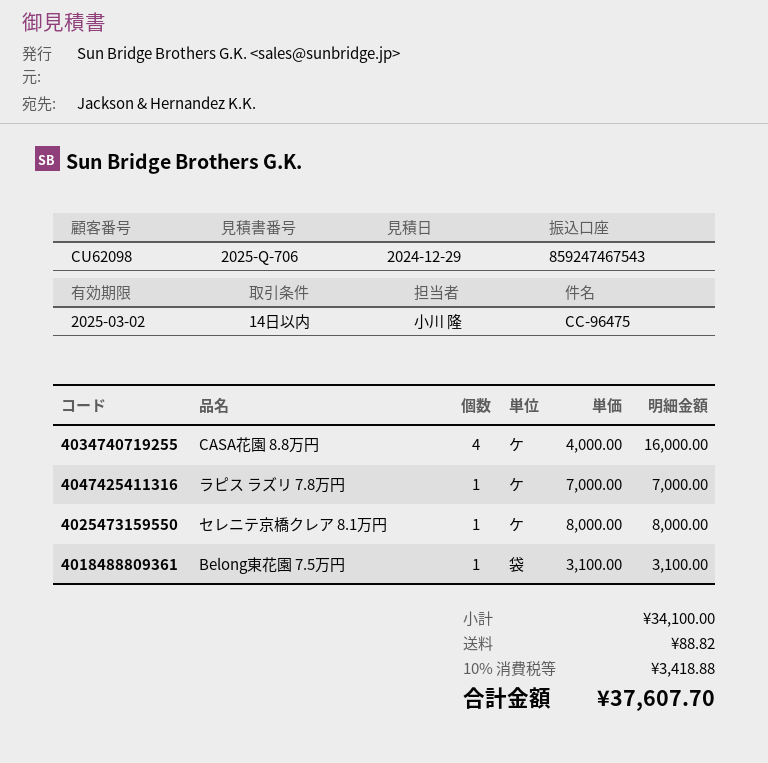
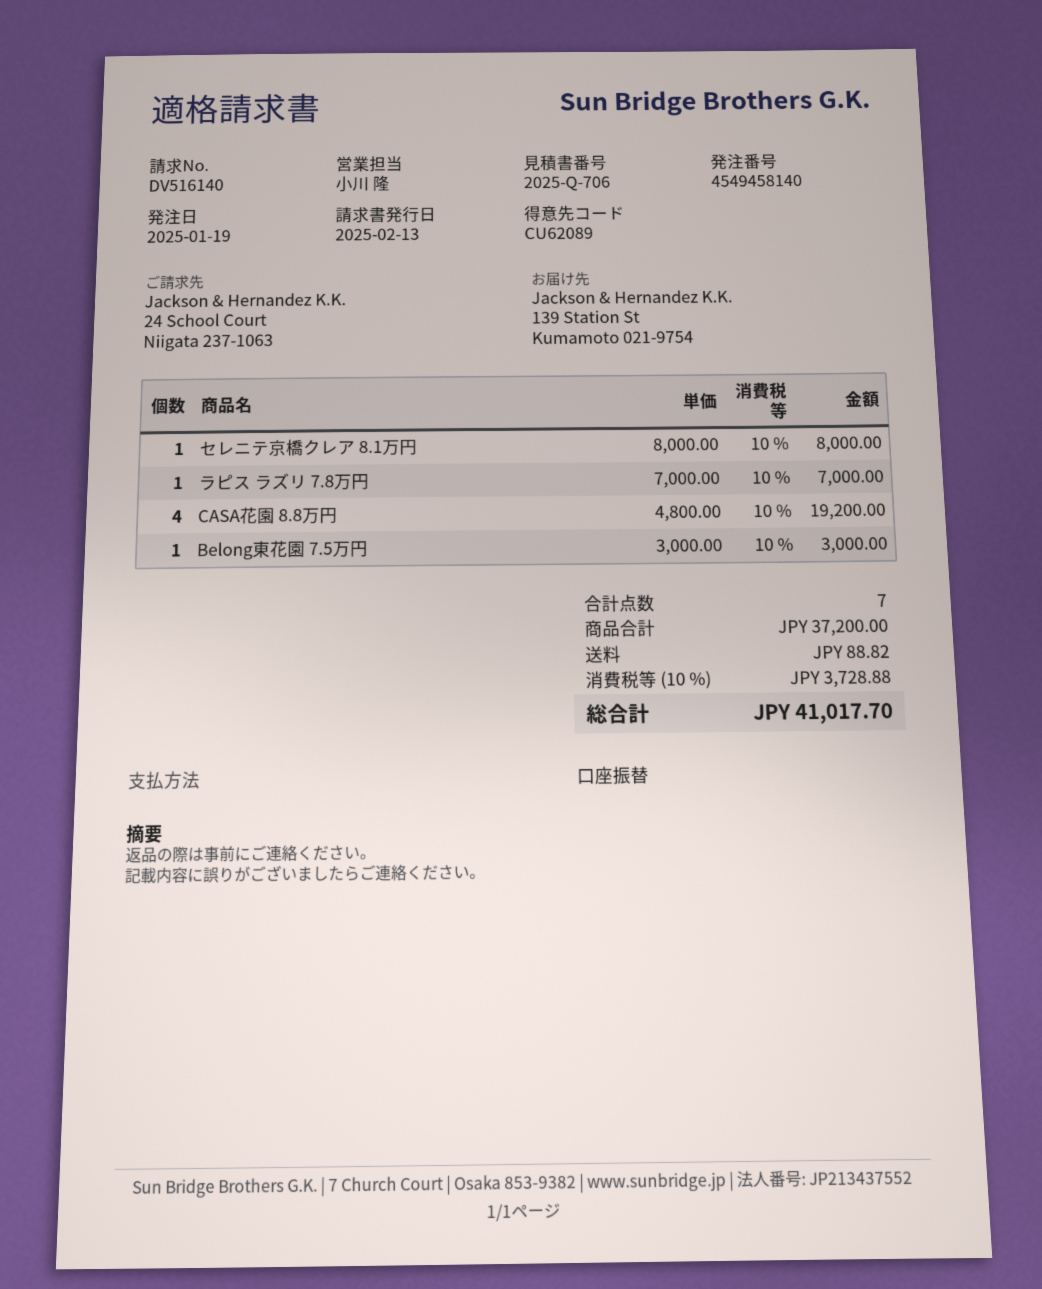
customer number: CU62098 -> CU62089
CASA花園 8.8万円: 4 x 4000.00 = 16000.00 -> 4 x 4800.00 = 19200.00
Belong東花園 7.5万円: 1 x 3100.00 = 3100.00 -> 1 x 3000.00 = 3000.00
subtotal: 34100.00 -> 37200.00
tax: 10% = 3418.88 -> 10% = 3728.88
total: 37607.70 -> 41017.70

